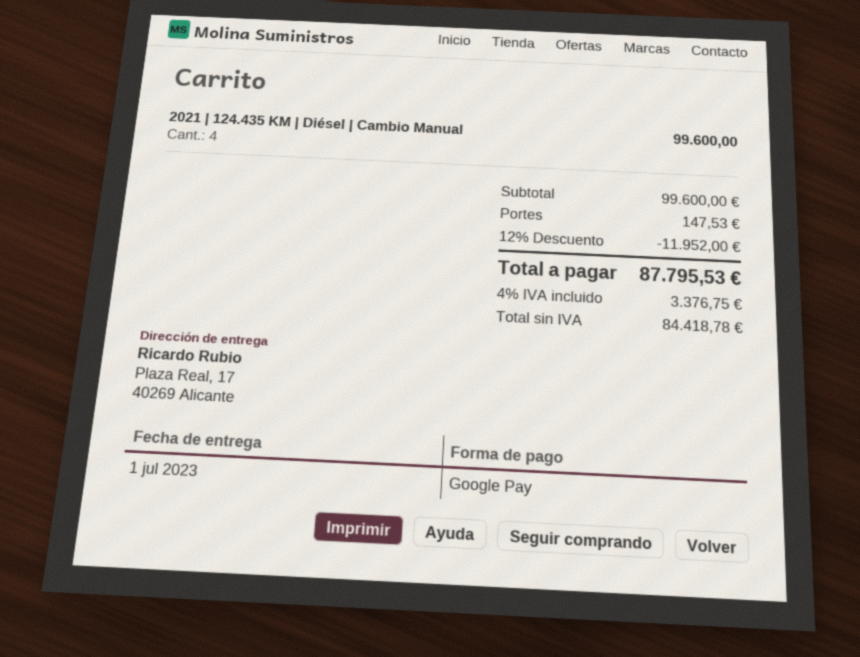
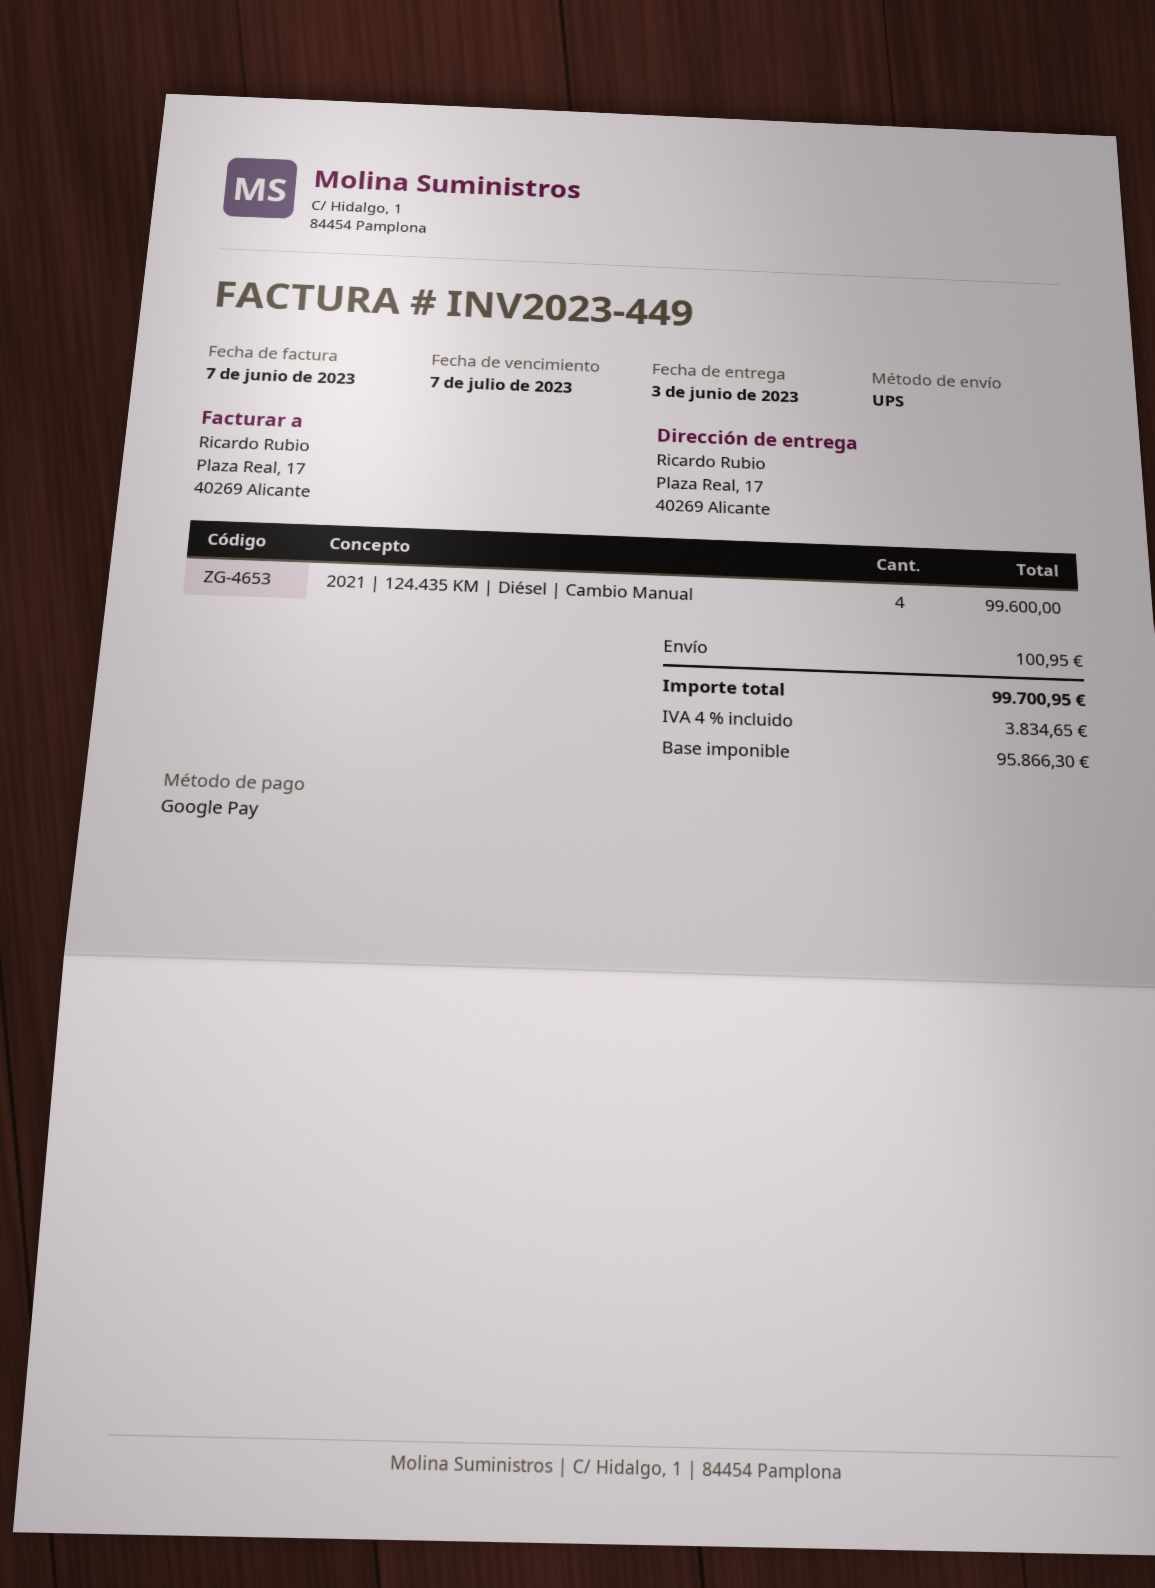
delivery date: 2023-07-01 -> 2023-06-03
discount: 12% = 11952.00 -> none
shipping: 147.53 -> 100.95
net: 84418.78 -> 95866.30
tax: 4% = 3376.75 -> 4% = 3834.65
total: 87795.53 -> 99700.95

